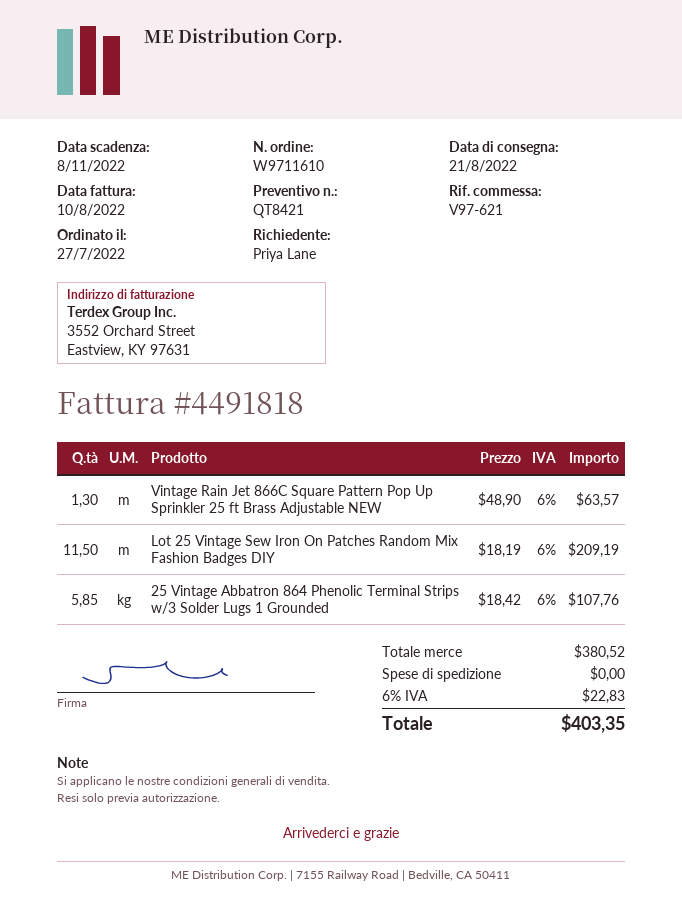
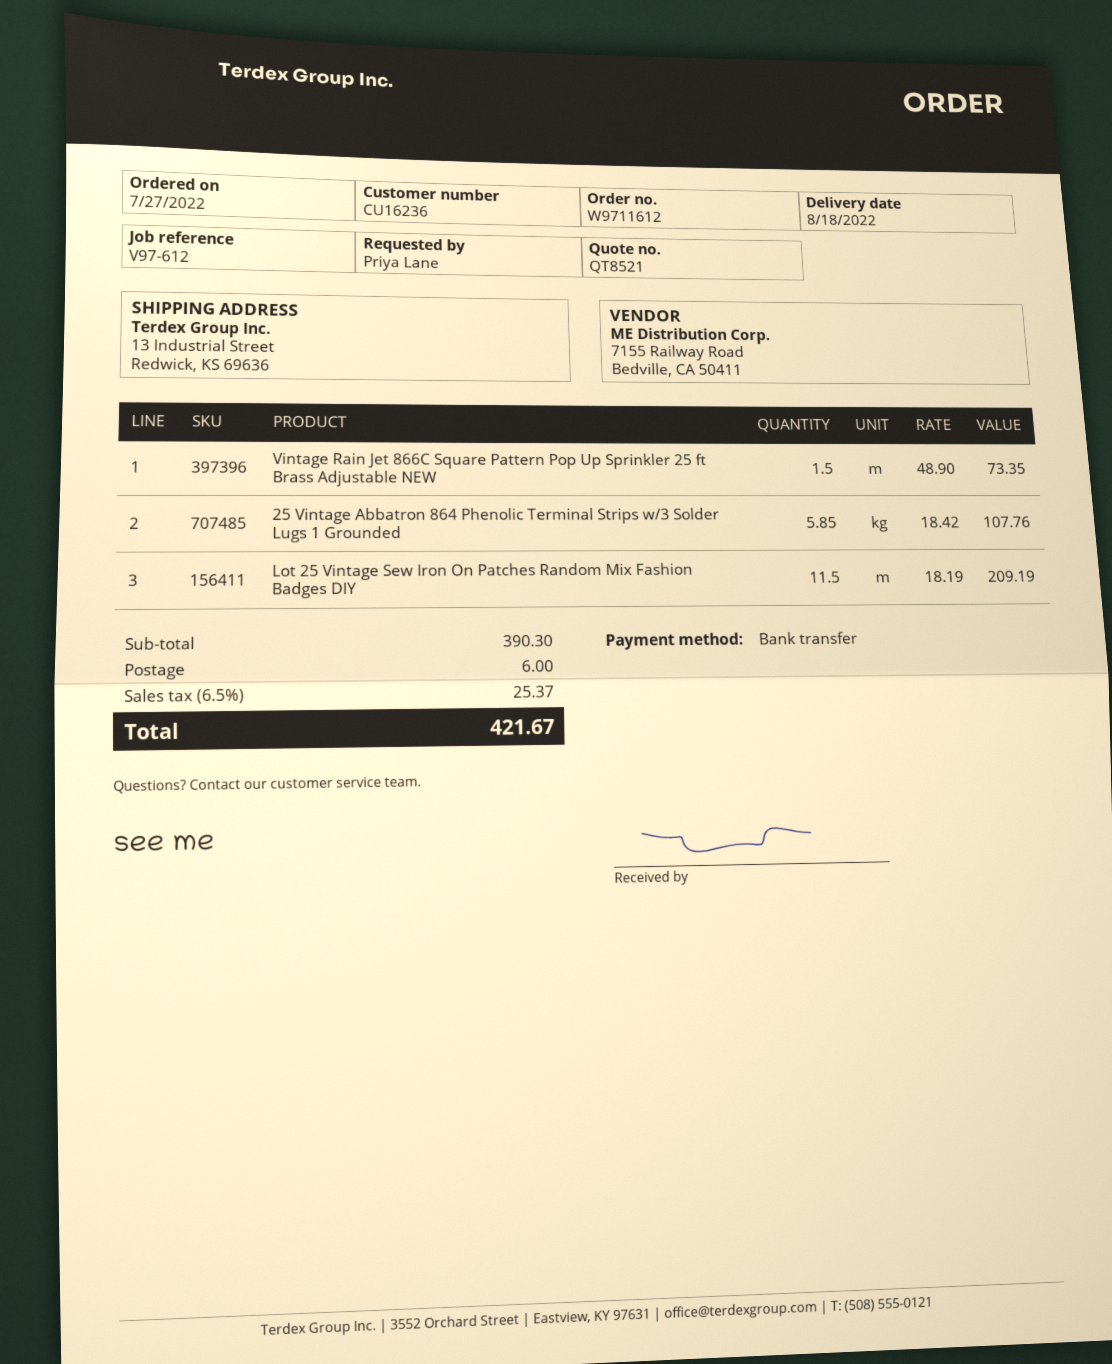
quote number: QT8421 -> QT8521
order number: W9711610 -> W9711612
delivery date: 2022-08-21 -> 2022-08-18
reference: V97-621 -> V97-612
Vintage Rain Jet 866C Square Pattern Pop Up Sprinkler 25 ft Brass Adjustable NEW: 1.3 x 48.90 = 63.57 -> 1.5 x 48.90 = 73.35
subtotal: 380.52 -> 390.30
shipping: 0.00 -> 6.00
tax: 6% = 22.83 -> 6.5% = 25.37
total: 403.35 -> 421.67

